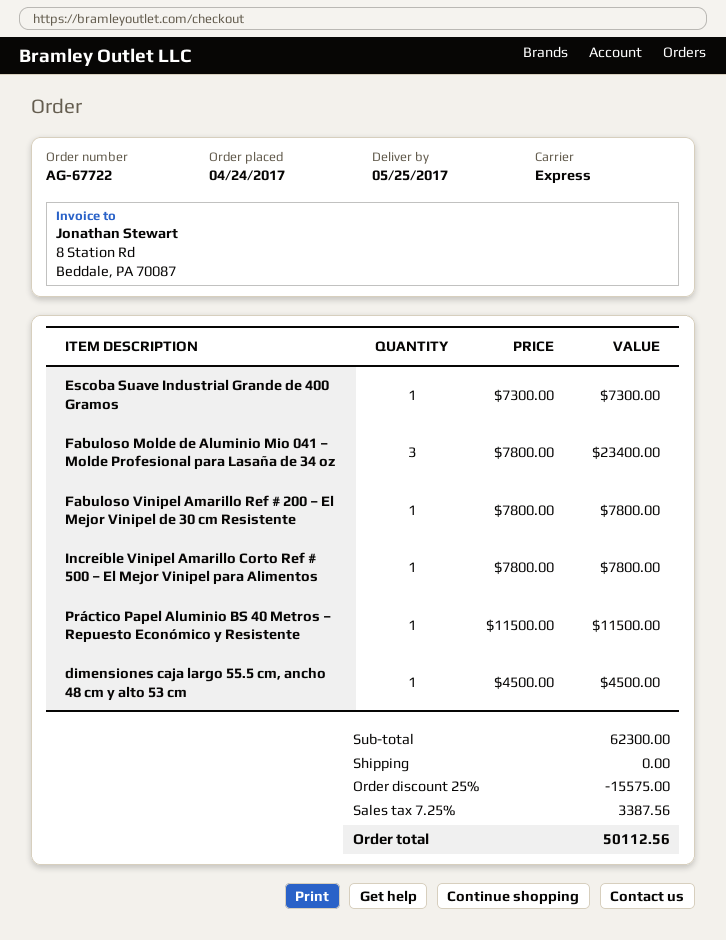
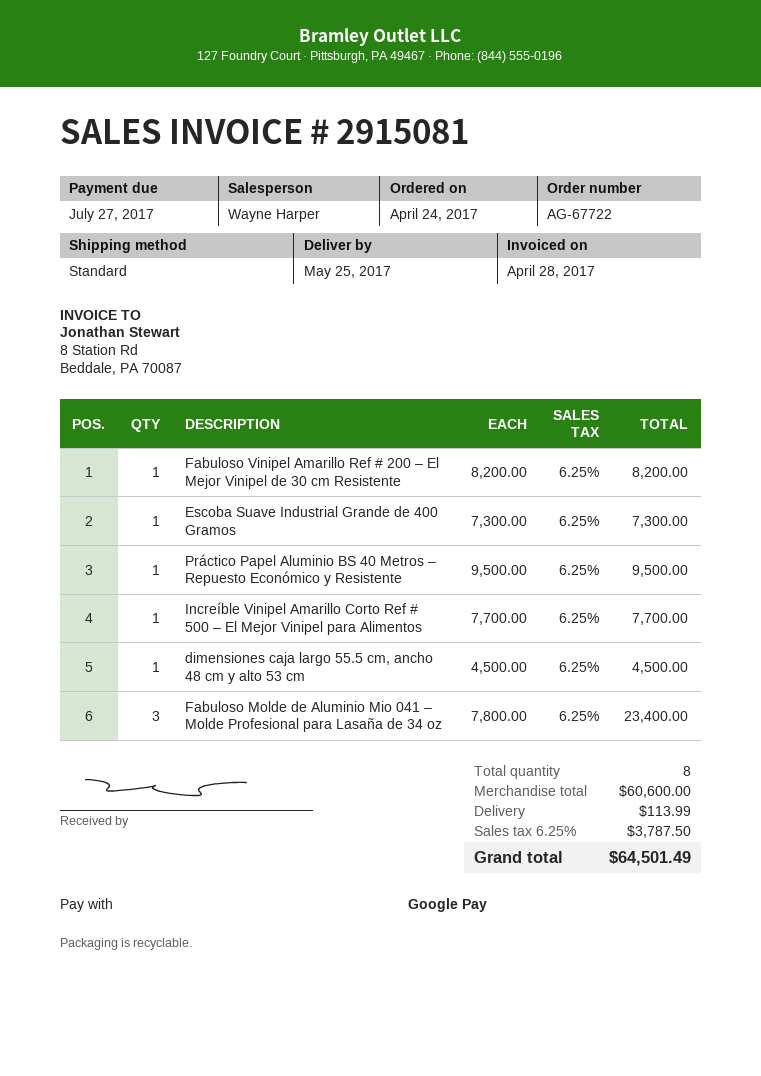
shipping method: express -> standard
Fabuloso Vinipel Amarillo Ref # 200 – El Mejor Vinipel de 30 cm Resistente: 1 x 7800.00 = 7800.00 -> 1 x 8200.00 = 8200.00
Increíble Vinipel Amarillo Corto Ref # 500 – El Mejor Vinipel para Alimentos: 1 x 7800.00 = 7800.00 -> 1 x 7700.00 = 7700.00
Práctico Papel Aluminio BS 40 Metros – Repuesto Económico y Resistente: 1 x 11500.00 = 11500.00 -> 1 x 9500.00 = 9500.00
subtotal: 62300.00 -> 60600.00
discount: 25% = 15575.00 -> none
shipping: 0.00 -> 113.99
tax: 7.25% = 3387.56 -> 6.25% = 3787.50
total: 50112.56 -> 64501.49

